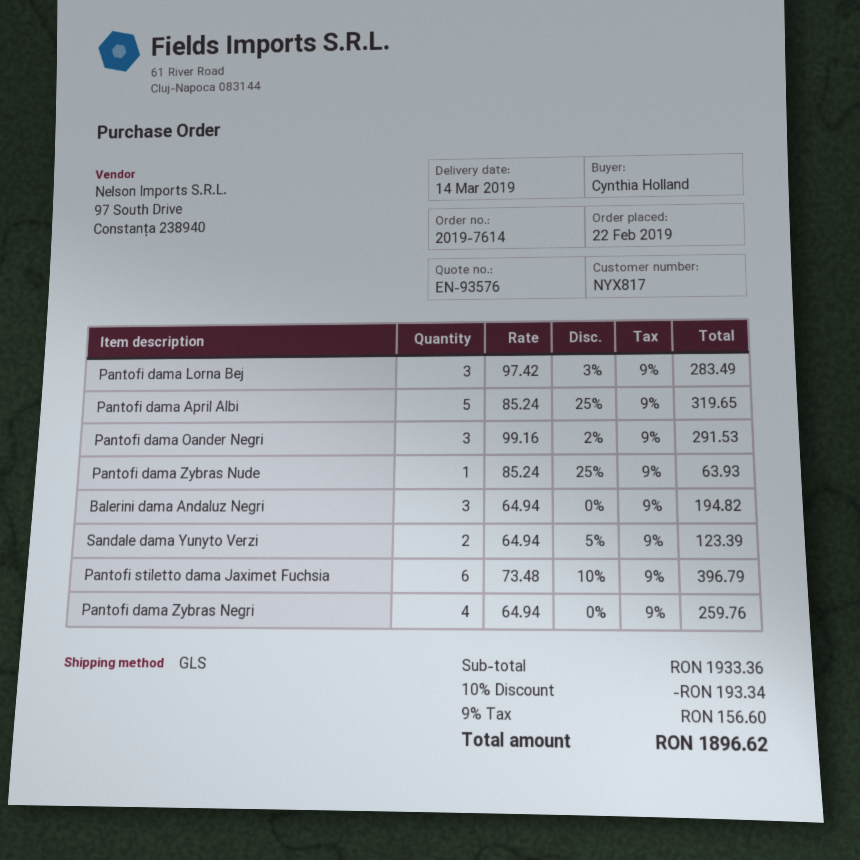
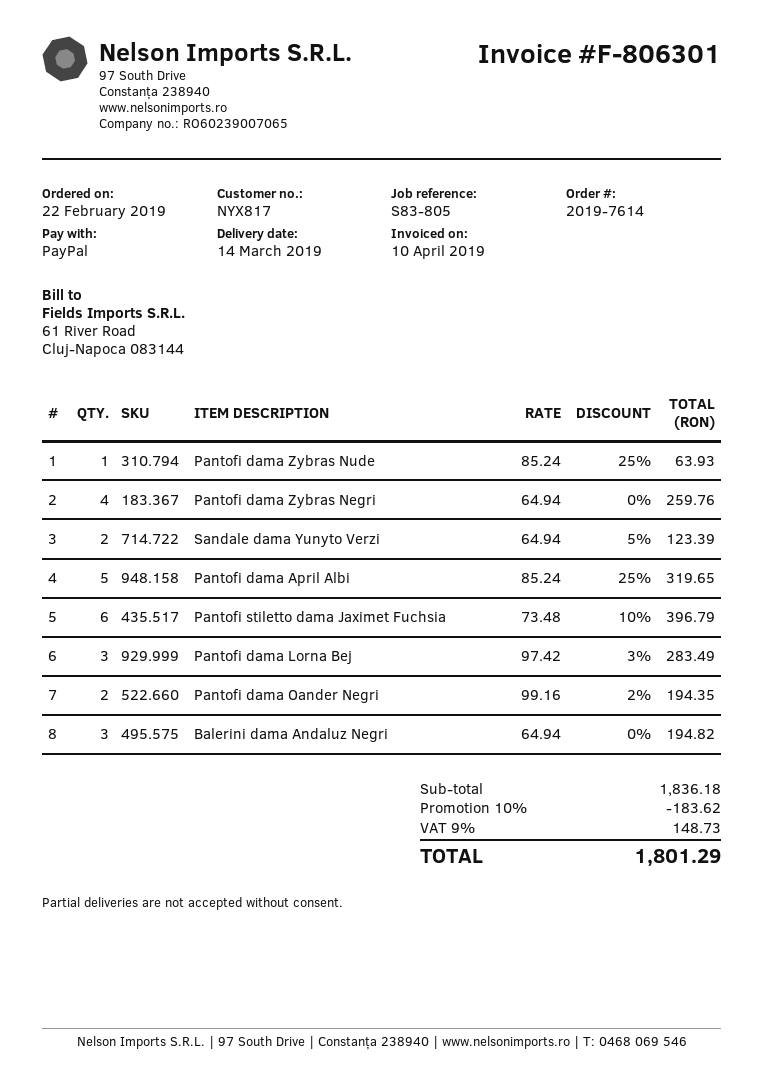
Pantofi dama Oander Negri: 3 x 99.16 - 2% = 291.53 -> 2 x 99.16 - 2% = 194.35
subtotal: 1933.36 -> 1836.18
discount: 10% = 193.34 -> 10% = 183.62
tax: 9% = 156.60 -> 9% = 148.73
total: 1896.62 -> 1801.29

